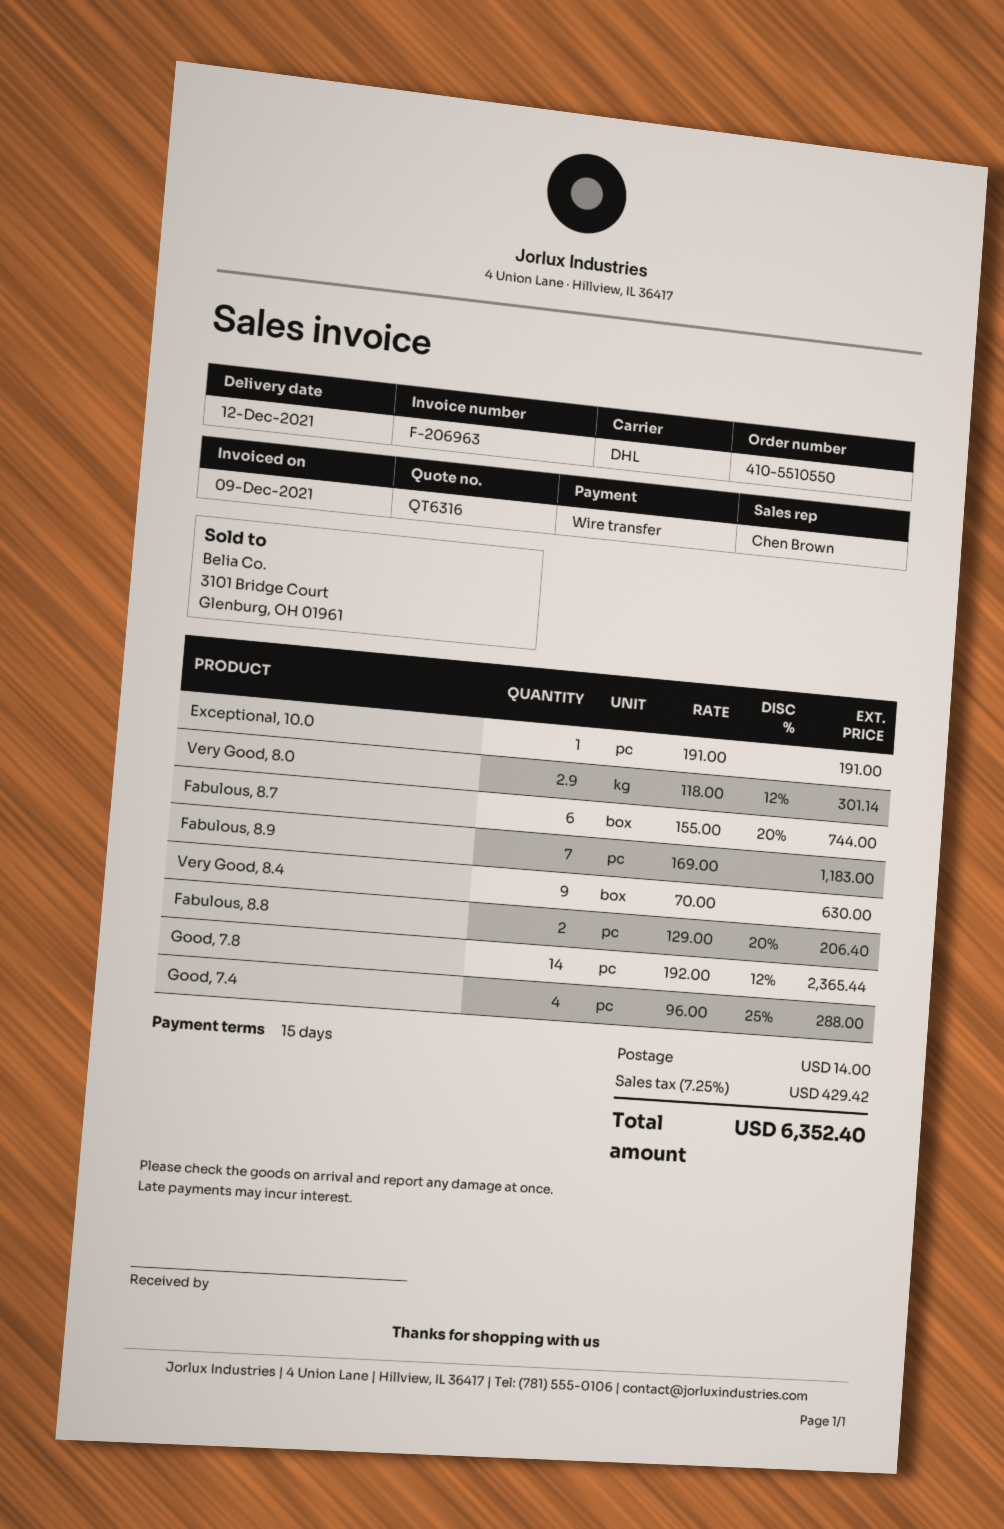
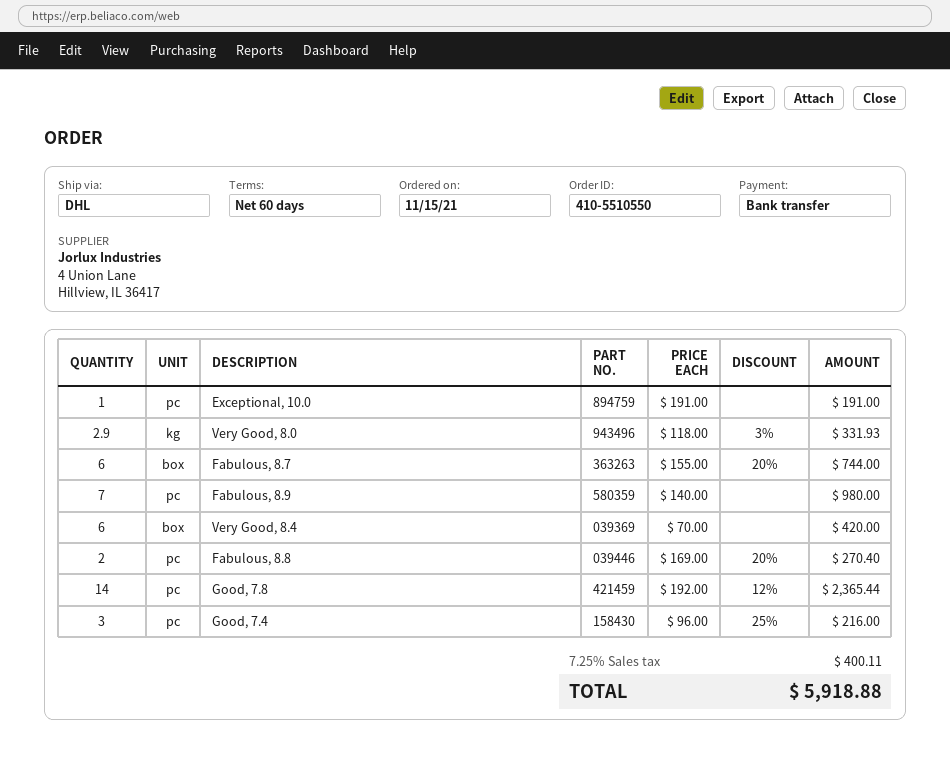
payment terms: 15 days -> 60 days
Very Good, 8.0: 2.9 x 118.00 - 12% = 301.14 -> 2.9 x 118.00 - 3% = 331.93
Fabulous, 8.9: 7 x 169.00 = 1183.00 -> 7 x 140.00 = 980.00
Very Good, 8.4: 9 x 70.00 = 630.00 -> 6 x 70.00 = 420.00
Fabulous, 8.8: 2 x 129.00 - 20% = 206.40 -> 2 x 169.00 - 20% = 270.40
Good, 7.4: 4 x 96.00 - 25% = 288.00 -> 3 x 96.00 - 25% = 216.00
shipping: 14.00 -> none
tax: 7.25% = 429.42 -> 7.25% = 400.11
total: 6352.40 -> 5918.88

